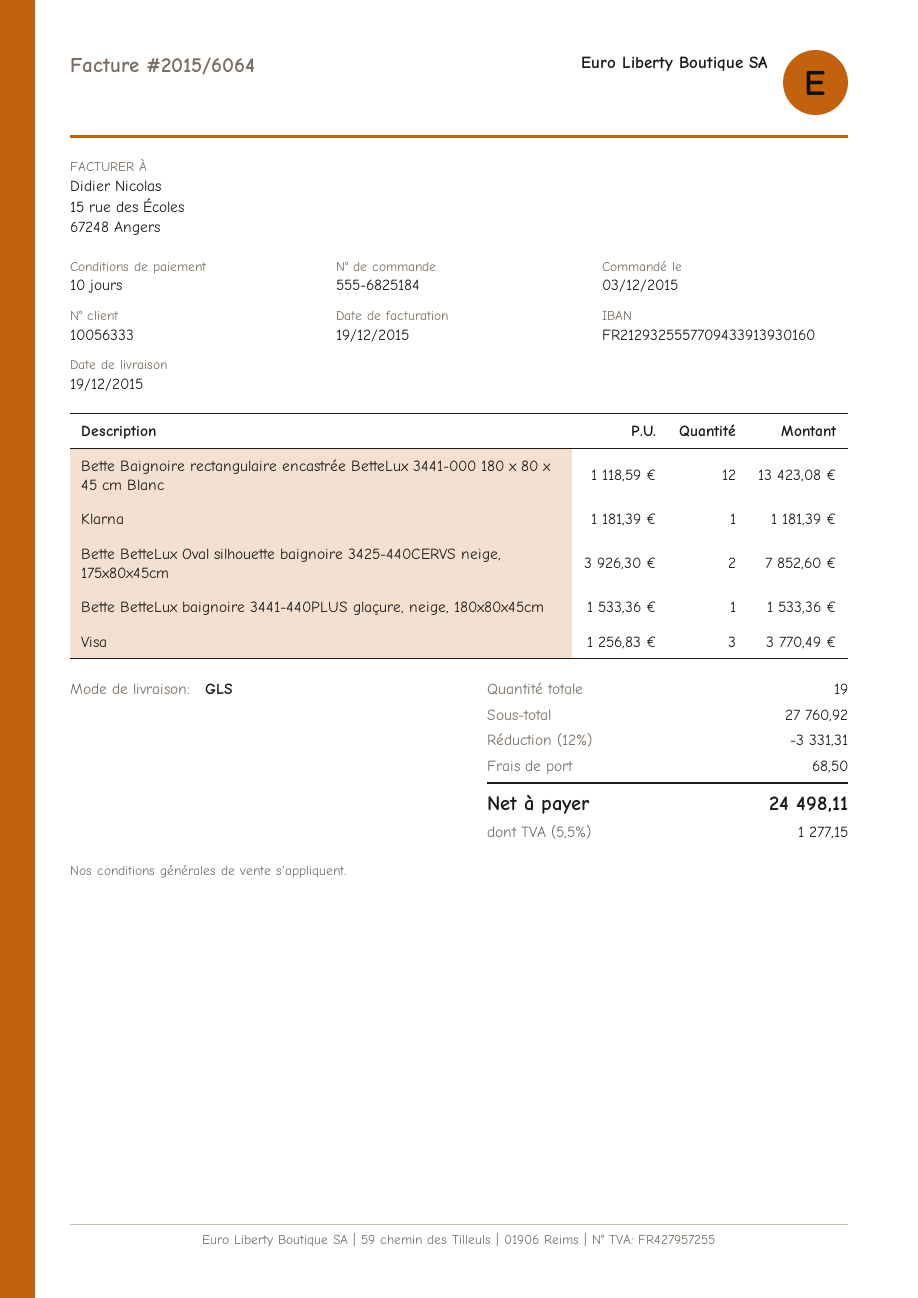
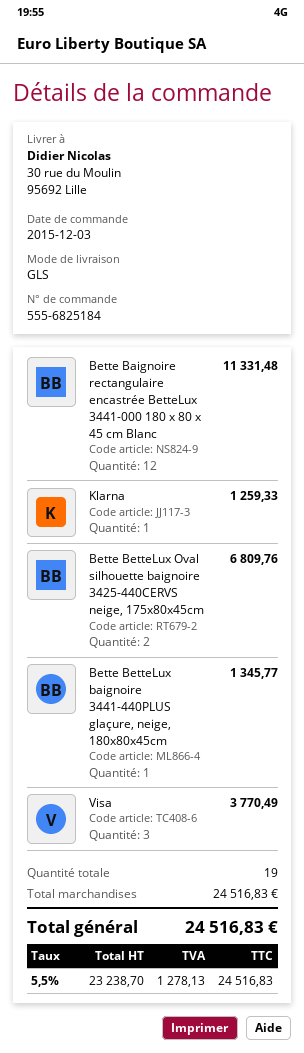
Bette Baignoire rectangulaire encastrée BetteLux 3441-000 180 x 80 x 45 cm Blanc: 12 for 13423.08 -> 12 for 11331.48
Klarna: 1 for 1181.39 -> 1 for 1259.33
Bette BetteLux Oval silhouette baignoire 3425-440CERVS neige, 175x80x45cm: 2 for 7852.60 -> 2 for 6809.76
Bette BetteLux baignoire 3441-440PLUS glaçure, neige, 180x80x45cm: 1 for 1533.36 -> 1 for 1345.77
subtotal: 27760.92 -> 24516.83
discount: 12% = 3331.31 -> none
shipping: 68.50 -> none
tax: 5.5% = 1277.15 -> 5.5% = 1278.13
total: 24498.11 -> 24516.83

